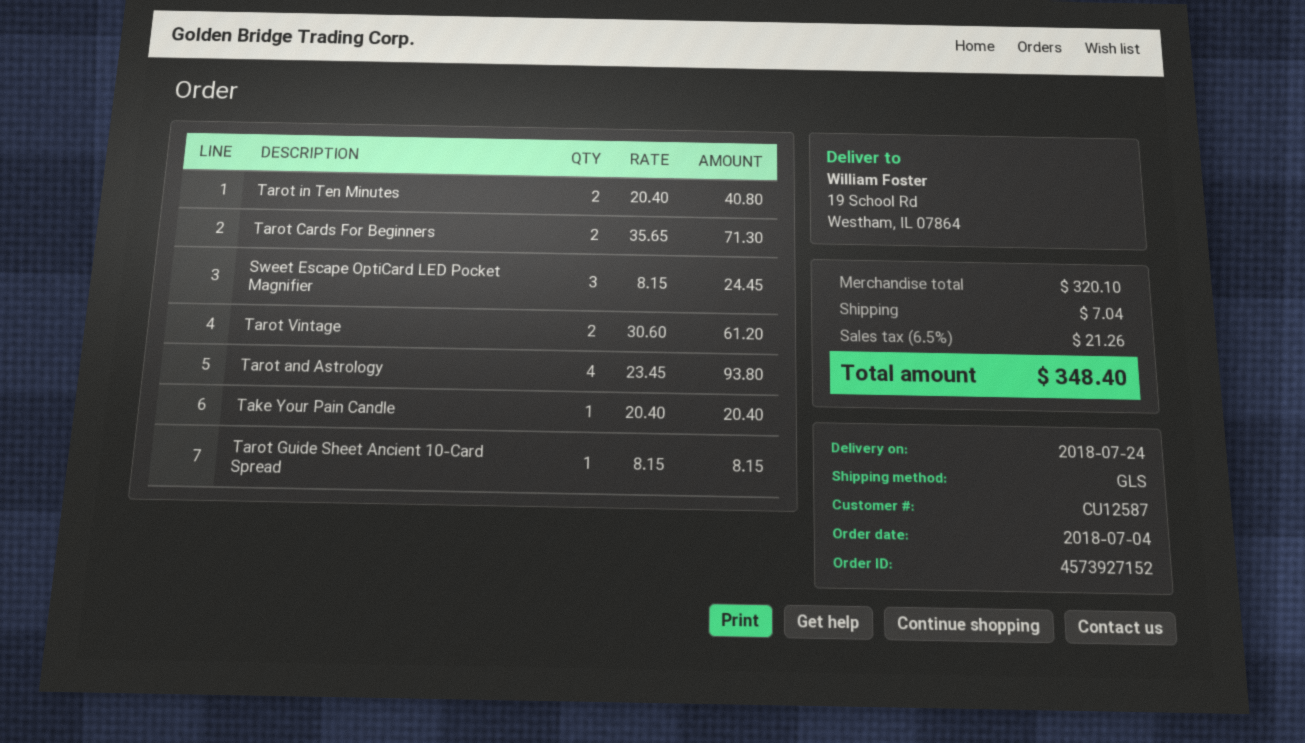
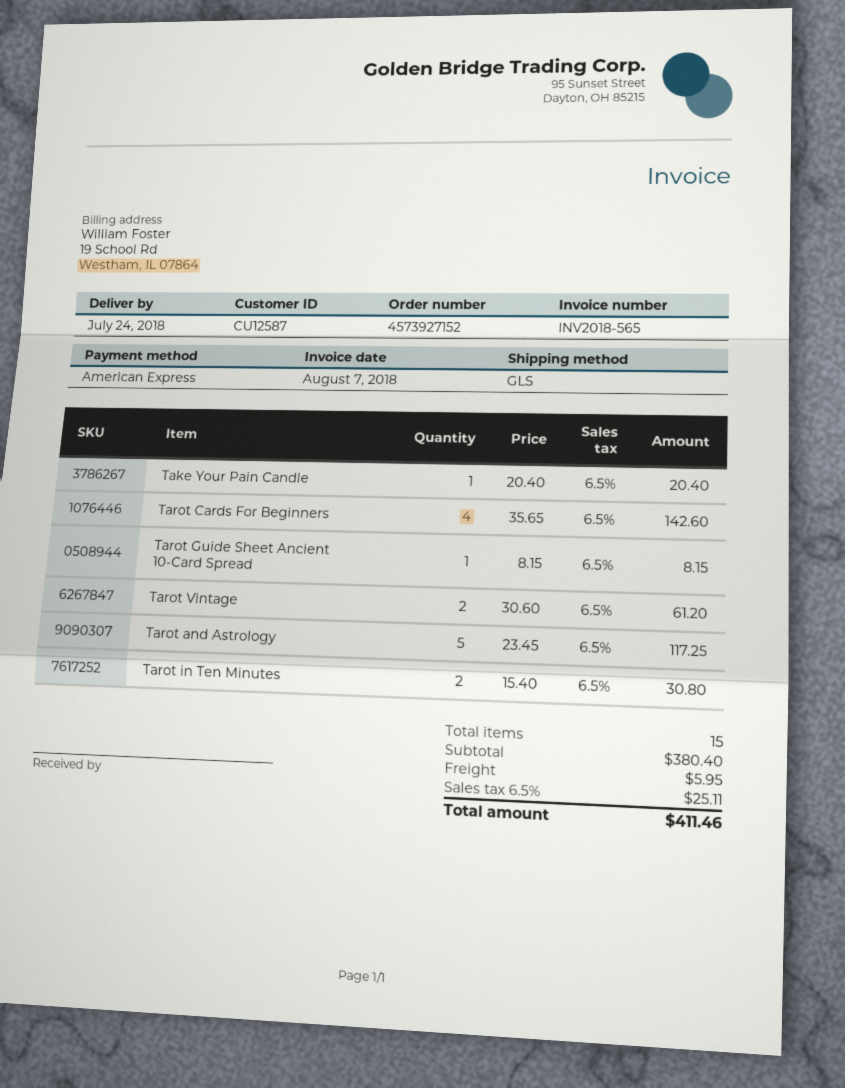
Tarot in Ten Minutes: 2 x 20.40 = 40.80 -> 2 x 15.40 = 30.80
Tarot Cards For Beginners: 2 x 35.65 = 71.30 -> 4 x 35.65 = 142.60
Sweet Escape OptiCard LED Pocket Magnifier: 3 x 8.15 = 24.45 -> none
Tarot and Astrology: 4 x 23.45 = 93.80 -> 5 x 23.45 = 117.25
subtotal: 320.10 -> 380.40
shipping: 7.04 -> 5.95
tax: 6.5% = 21.26 -> 6.5% = 25.11
total: 348.40 -> 411.46

